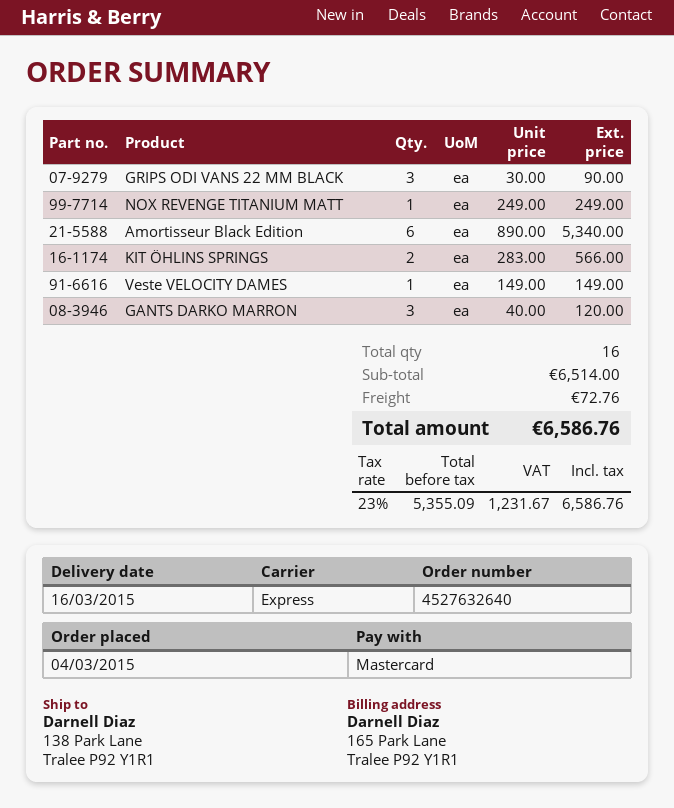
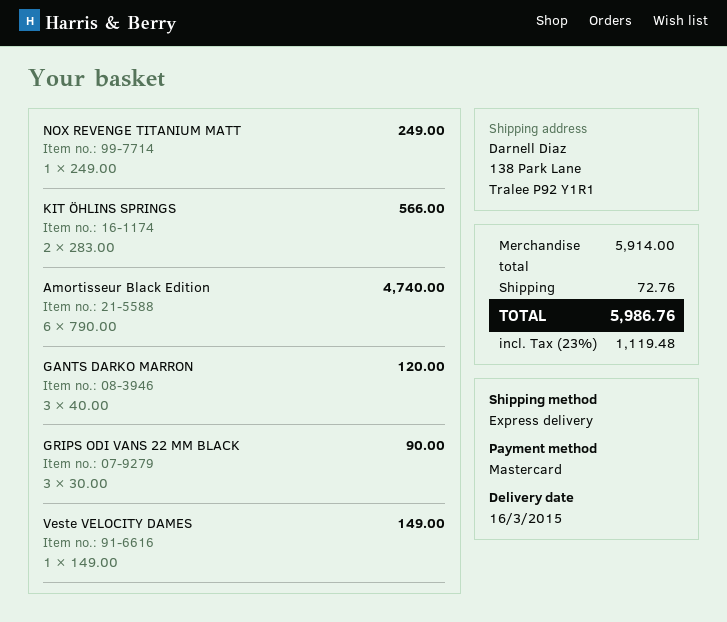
Amortisseur Black Edition: 6 x 890.00 = 5340.00 -> 6 x 790.00 = 4740.00
subtotal: 6514.00 -> 5914.00
tax: 23% = 1231.67 -> 23% = 1119.48
total: 6586.76 -> 5986.76

